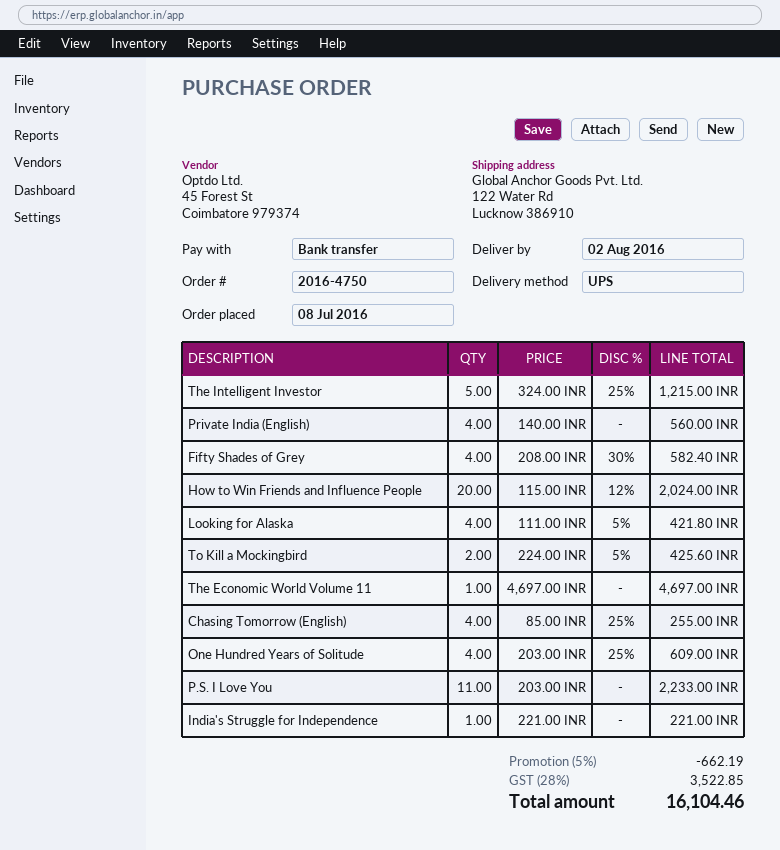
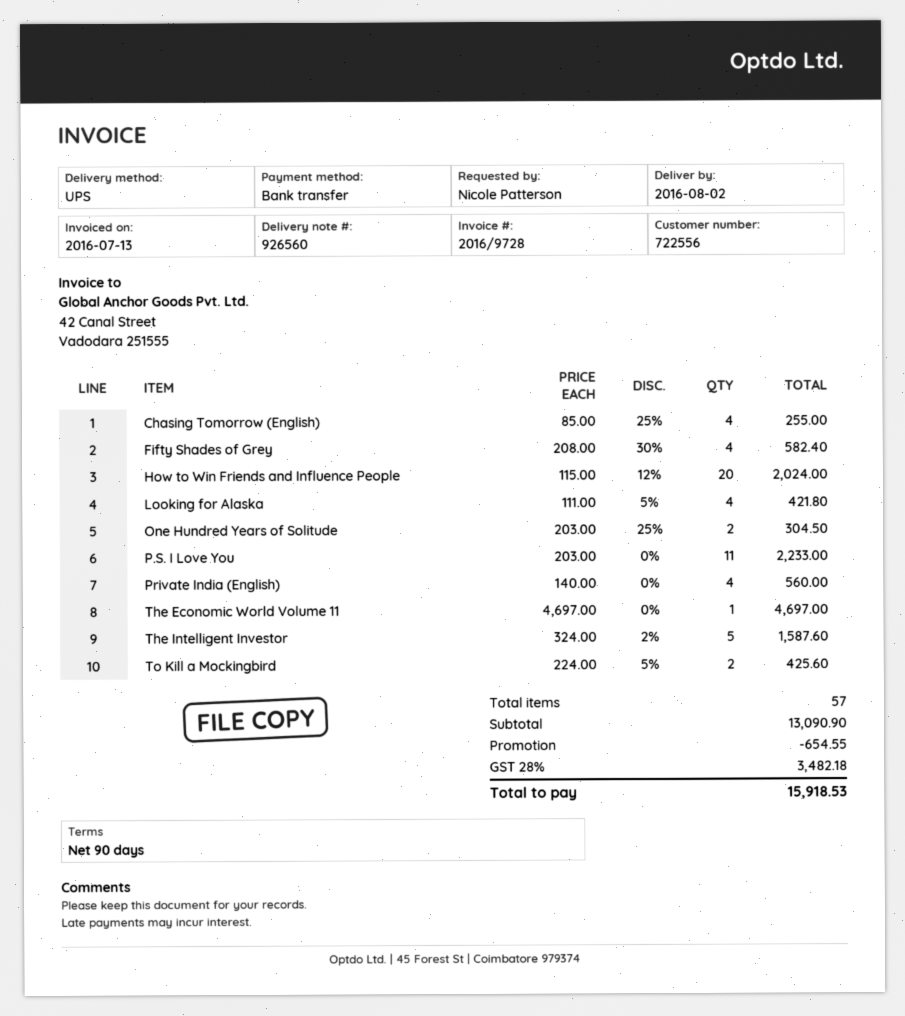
The Intelligent Investor: 5 x 324.00 - 25% = 1215.00 -> 5 x 324.00 - 2% = 1587.60
One Hundred Years of Solitude: 4 x 203.00 - 25% = 609.00 -> 2 x 203.00 - 25% = 304.50
India's Struggle for Independence: 1 x 221.00 = 221.00 -> none
discount: 662.19 -> 654.55
tax: 28% = 3522.85 -> 28% = 3482.18
total: 16104.46 -> 15918.53

